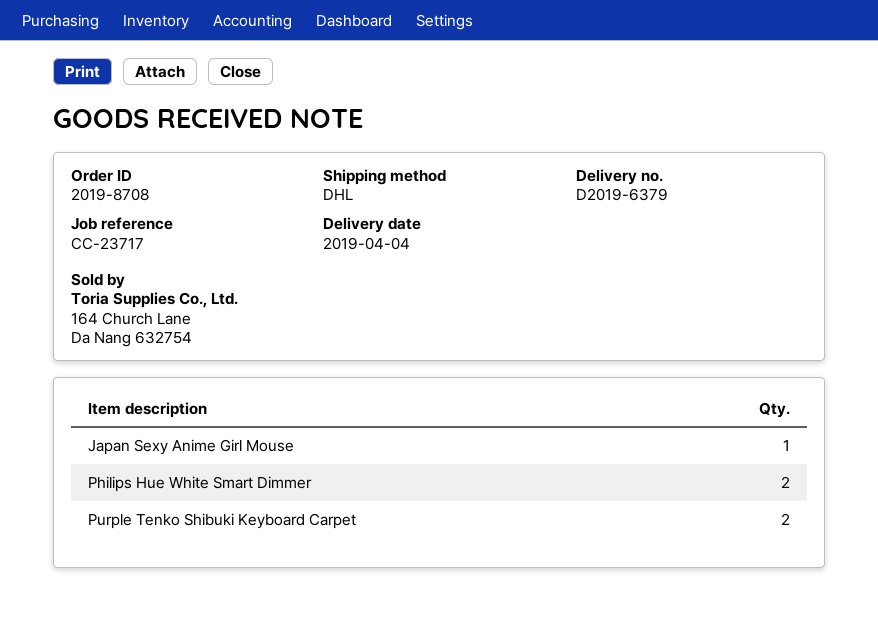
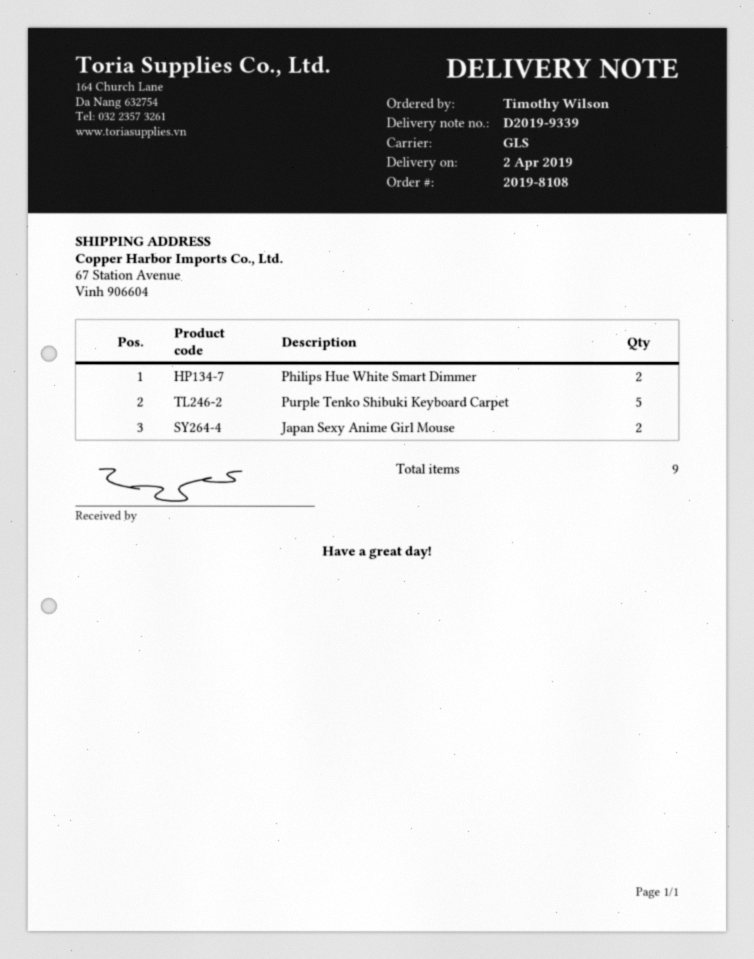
order number: 2019-8708 -> 2019-8108
delivery note number: D2019-6379 -> D2019-9339
delivery date: 2019-04-04 -> 2019-04-02
shipping method: DHL -> GLS
Japan Sexy Anime Girl Mouse: 1 -> 2
Purple Tenko Shibuki Keyboard Carpet: 2 -> 5

